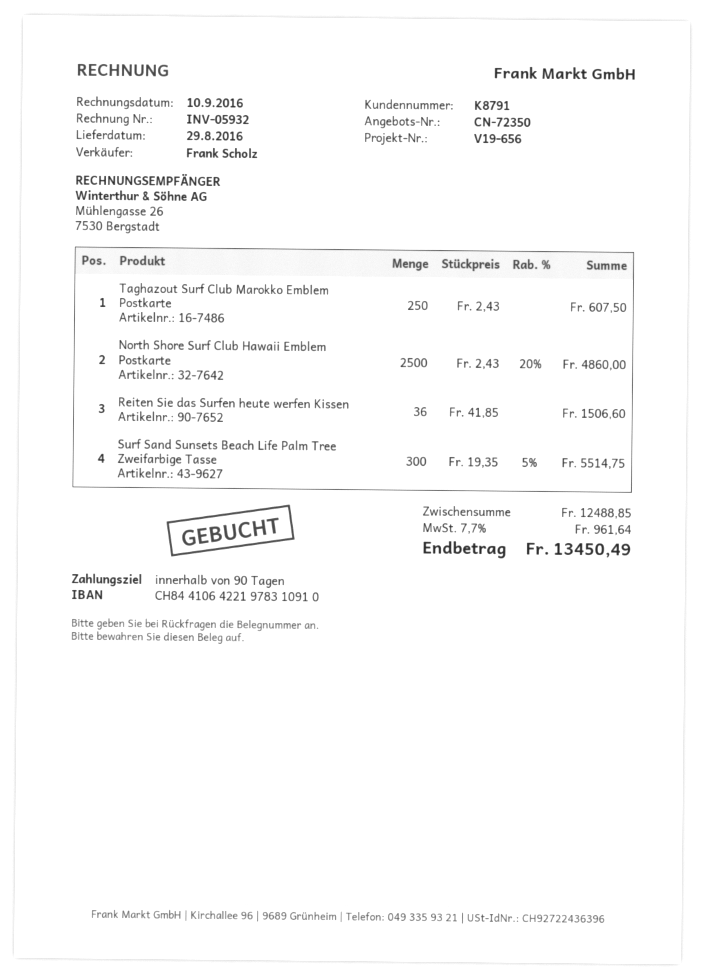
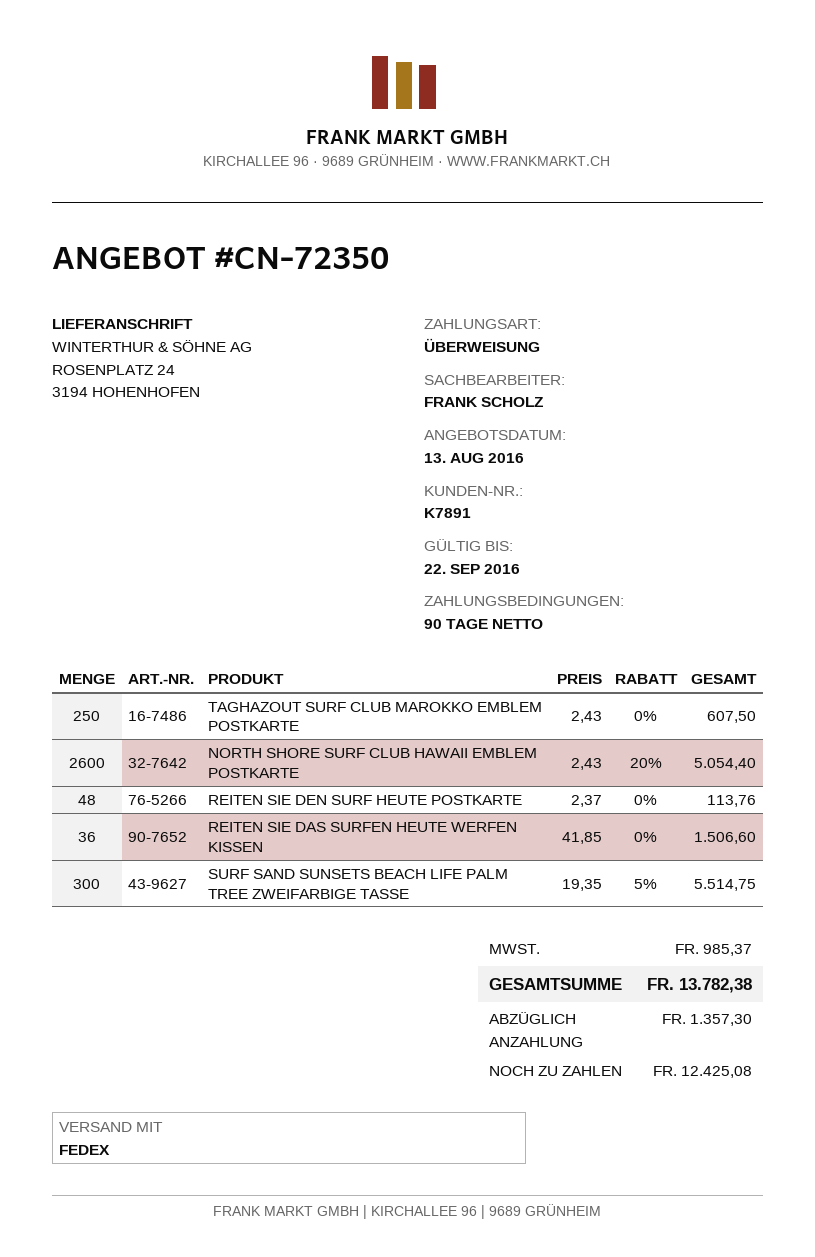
customer number: K8791 -> K7891
North Shore Surf Club Hawaii Emblem Postkarte: 2500 x 2.43 - 20% = 4860.00 -> 2600 x 2.43 - 20% = 5054.40
REITEN SIE DEN SURF HEUTE POSTKARTE: none -> 48 x 2.37 = 113.76
tax: 961.64 -> 985.37
total: 13450.49 -> 13782.38

